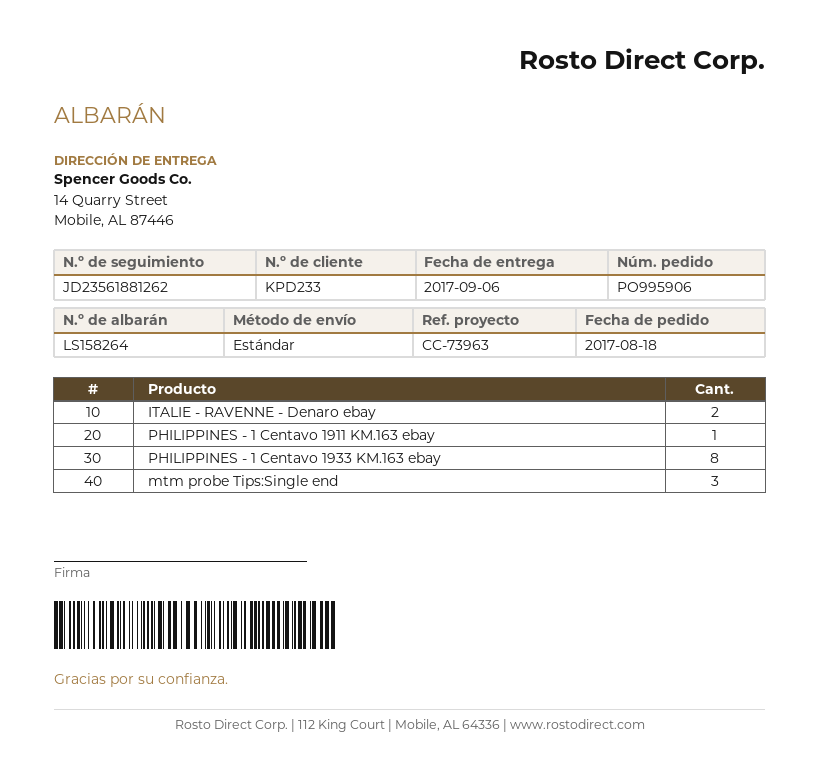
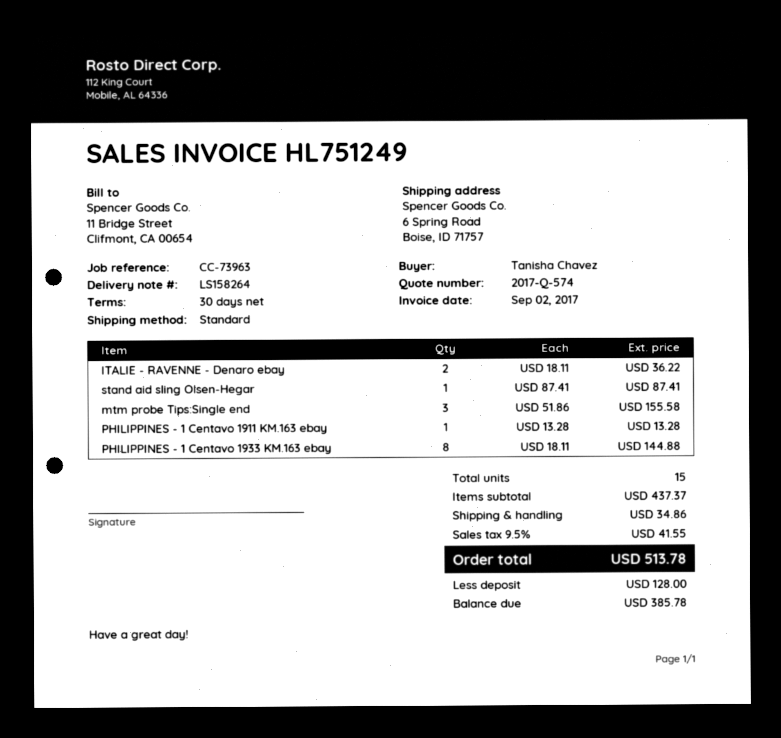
ship to: 14 Quarry Street, Mobile, AL 87446 -> 6 Spring Road, Boise, ID 71757
stand aid sling Olsen-Hegar: none -> 1

